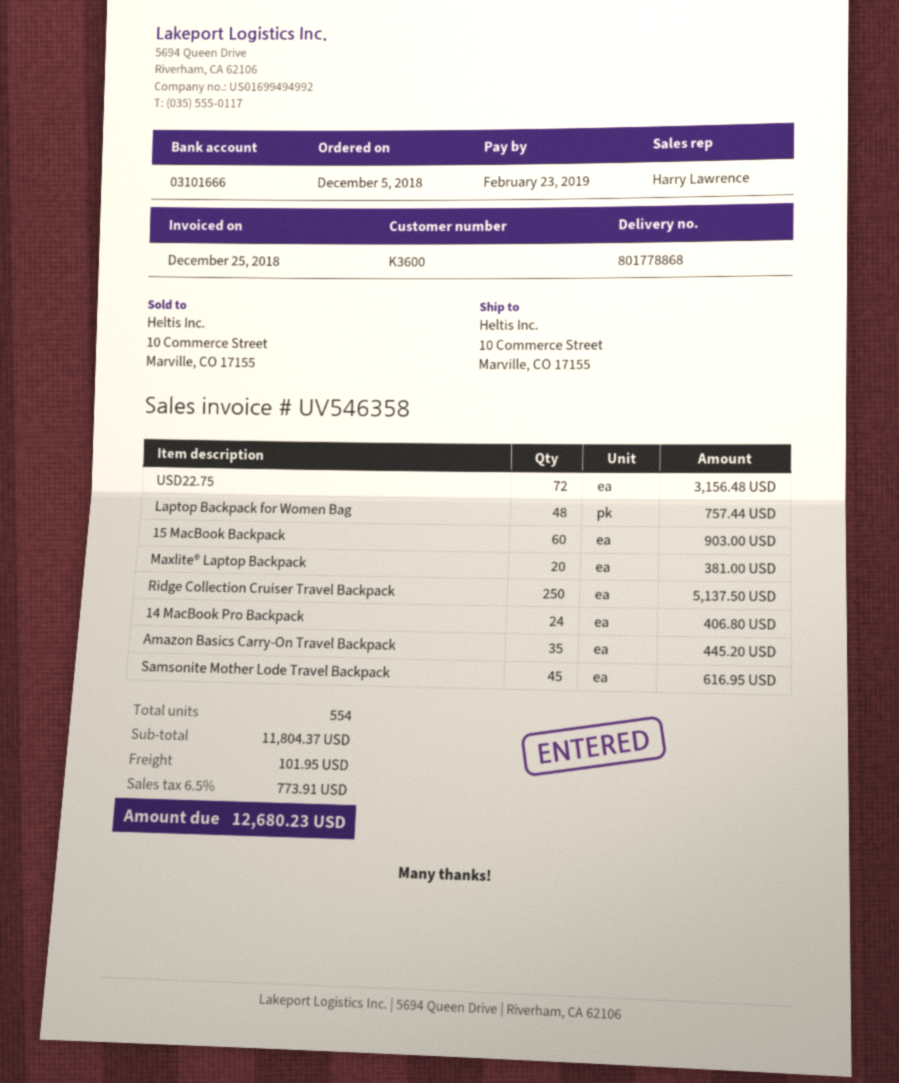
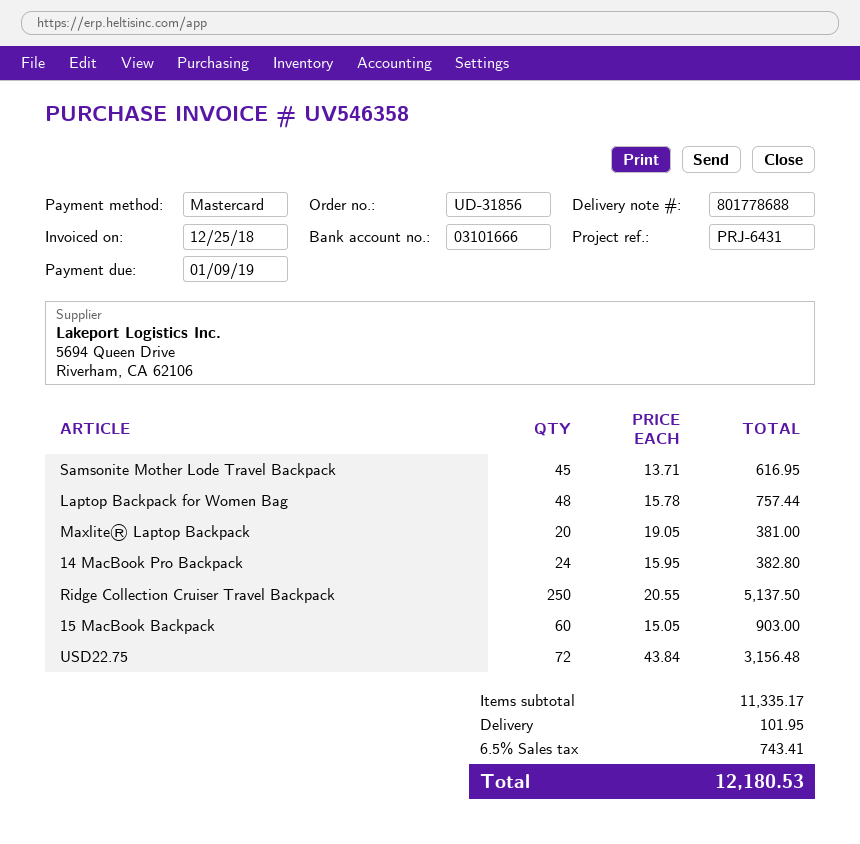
delivery note number: 801778868 -> 801778688
due date: 2019-02-23 -> 2019-01-09
14 MacBook Pro Backpack: 24 for 406.80 -> 24 for 382.80
Amazon Basics Carry-On Travel Backpack: 35 for 445.20 -> none
subtotal: 11804.37 -> 11335.17
tax: 6.5% = 773.91 -> 6.5% = 743.41
total: 12680.23 -> 12180.53

